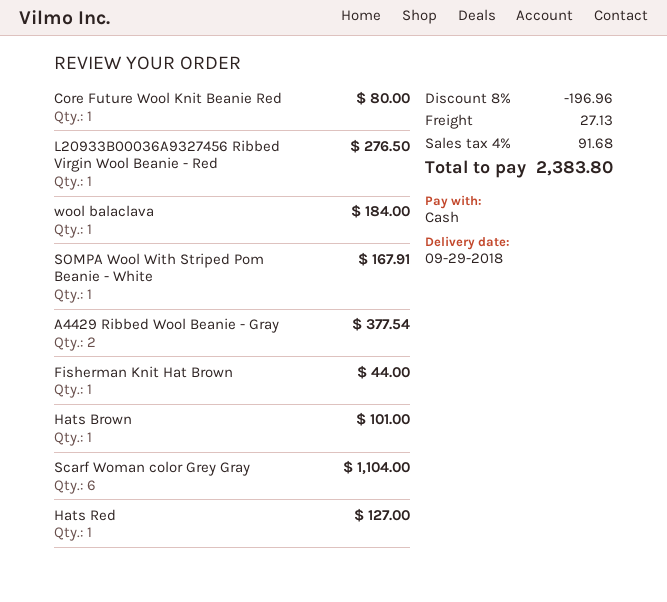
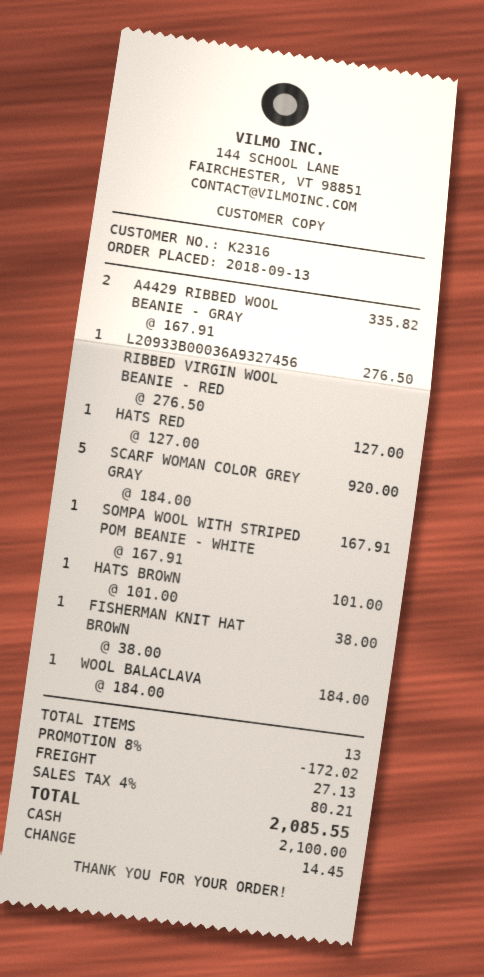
Core Future Wool Knit Beanie Red: 1 for 80.00 -> none
A4429 Ribbed Wool Beanie - Gray: 2 for 377.54 -> 2 for 335.82
Fisherman Knit Hat Brown: 1 for 44.00 -> 1 for 38.00
Scarf Woman color Grey Gray: 6 for 1104.00 -> 5 for 920.00
discount: 8% = 196.96 -> 8% = 172.02
tax: 4% = 91.68 -> 4% = 80.21
total: 2383.80 -> 2085.55

